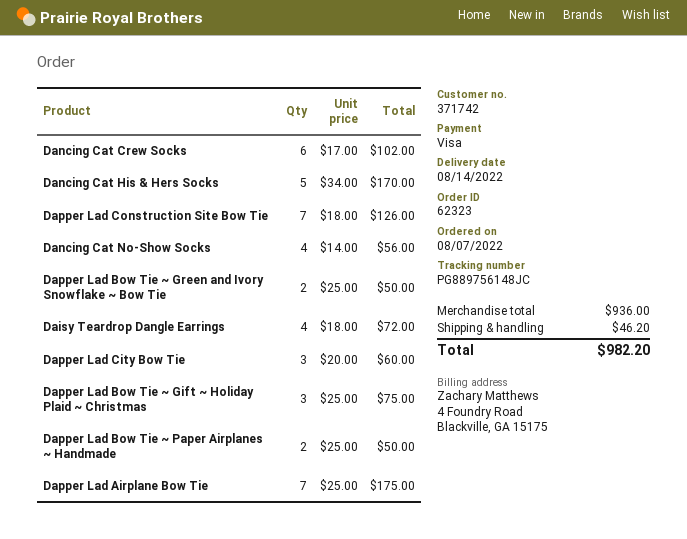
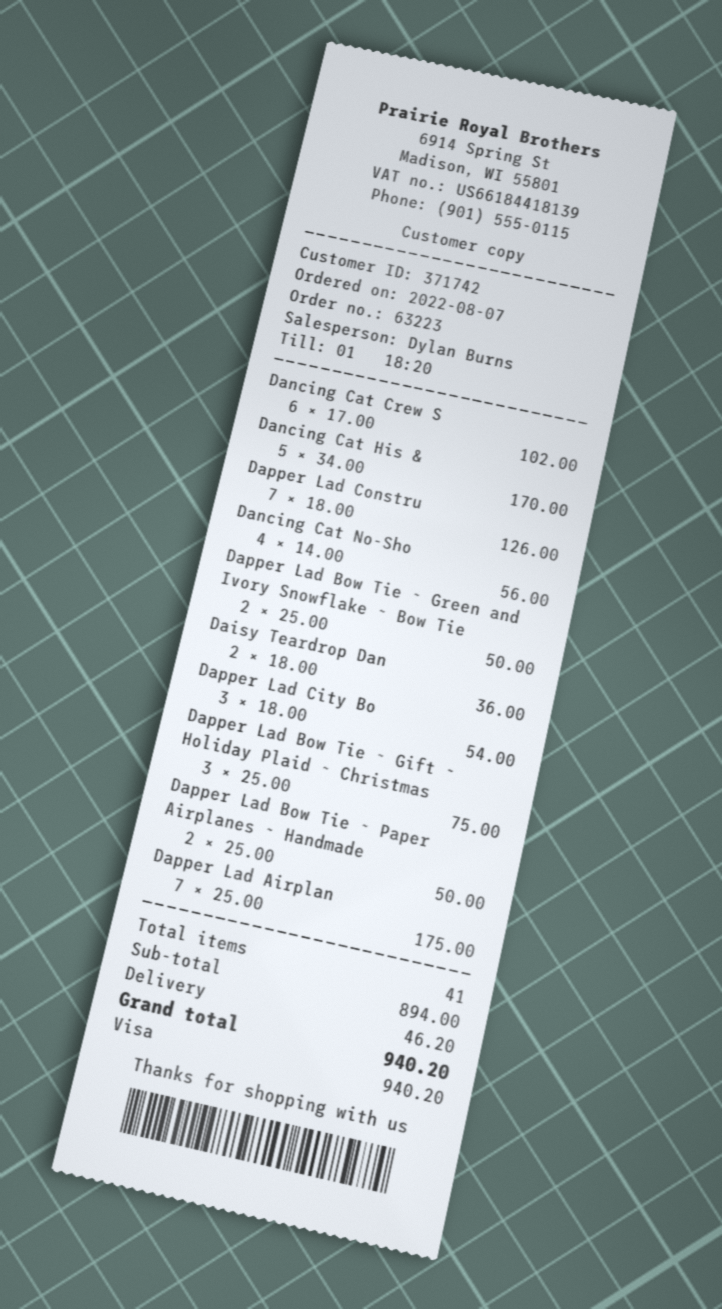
order number: 62323 -> 63223
Daisy Teardrop Dangle Earrings: 4 x 18.00 = 72.00 -> 2 x 18.00 = 36.00
Dapper Lad City Bow Tie: 3 x 20.00 = 60.00 -> 3 x 18.00 = 54.00
subtotal: 936.00 -> 894.00
total: 982.20 -> 940.20

